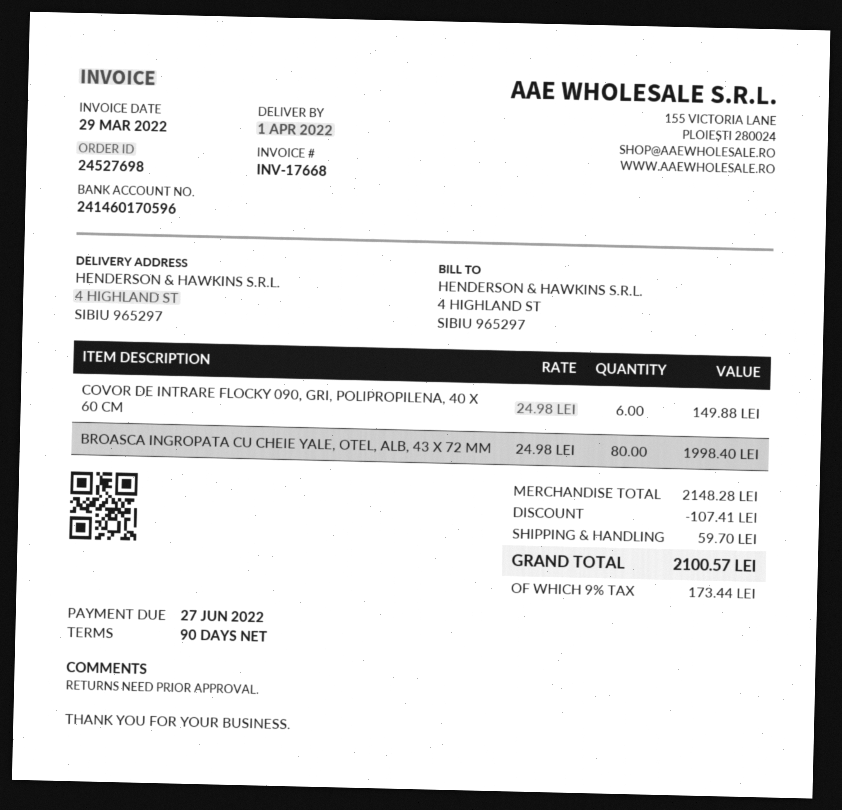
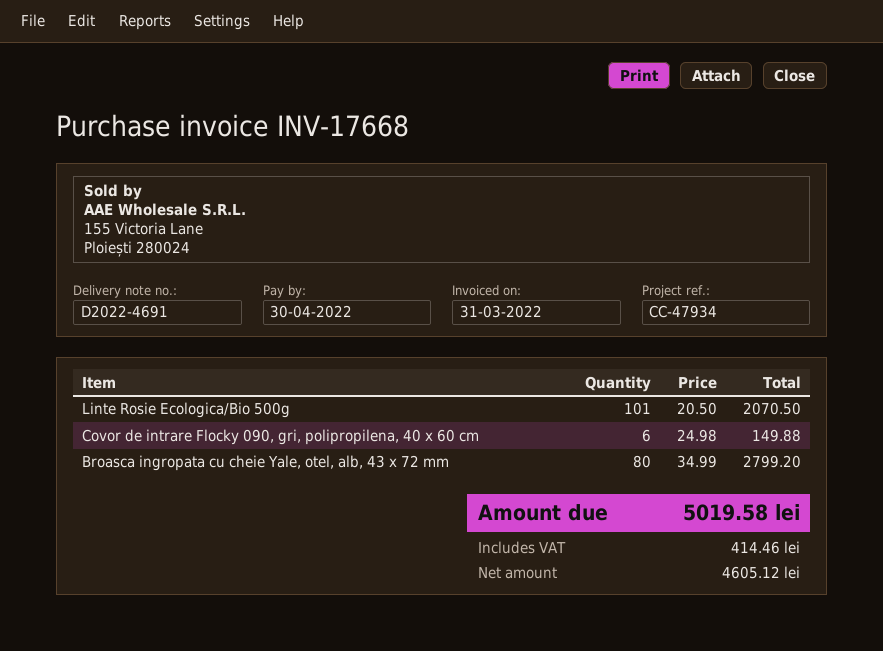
invoice date: 2022-03-29 -> 2022-03-31
due date: 2022-06-27 -> 2022-04-30
BROASCA INGROPATA CU CHEIE YALE, OTEL, ALB, 43 X 72 MM: 80 x 24.98 = 1998.40 -> 80 x 34.99 = 2799.20
Linte Rosie Ecologica/Bio 500g: none -> 101 x 20.50 = 2070.50
discount: 107.41 -> none
shipping: 59.70 -> none
tax: 173.44 -> 414.46
total: 2100.57 -> 5019.58

